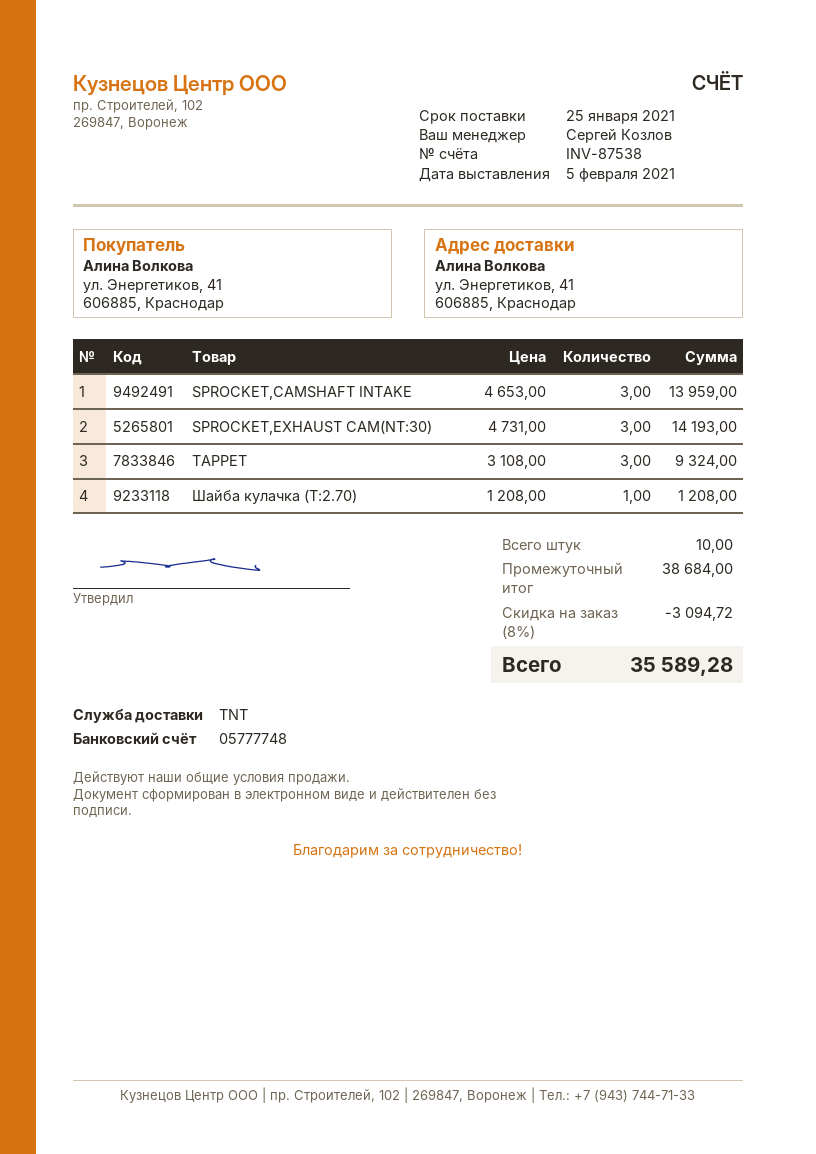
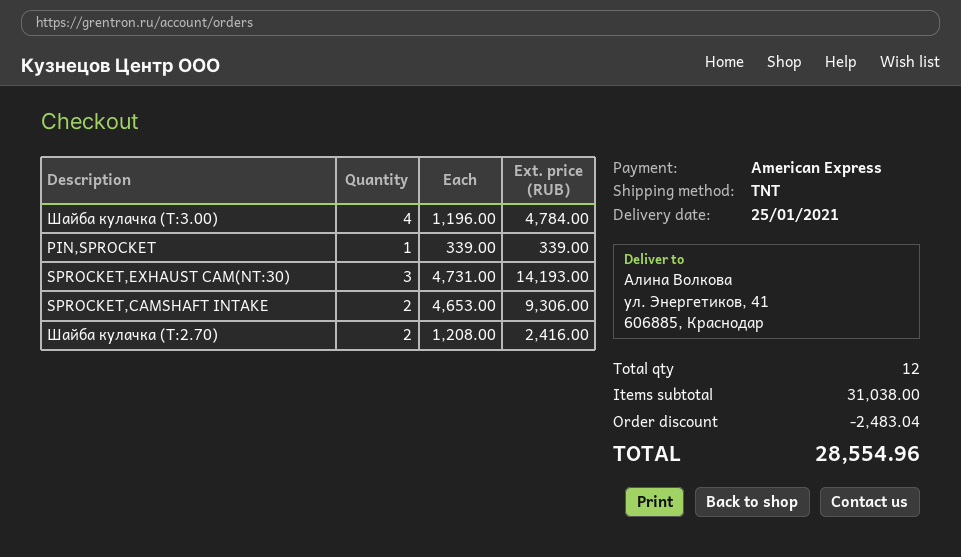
SPROCKET,CAMSHAFT INTAKE: 3 x 4653.00 = 13959.00 -> 2 x 4653.00 = 9306.00
TAPPET: 3 x 3108.00 = 9324.00 -> none
Шайба кулачка (T:2.70): 1 x 1208.00 = 1208.00 -> 2 x 1208.00 = 2416.00
Шайба кулачка (T:3.00): none -> 4 x 1196.00 = 4784.00
PIN,SPROCKET: none -> 1 x 339.00 = 339.00
total quantity: 10 -> 12
subtotal: 38684.00 -> 31038.00
discount: 3094.72 -> 2483.04
total: 35589.28 -> 28554.96

